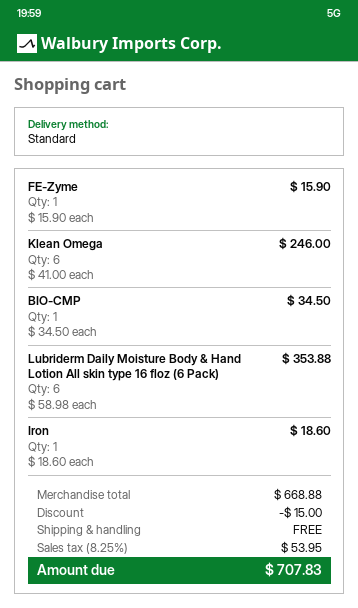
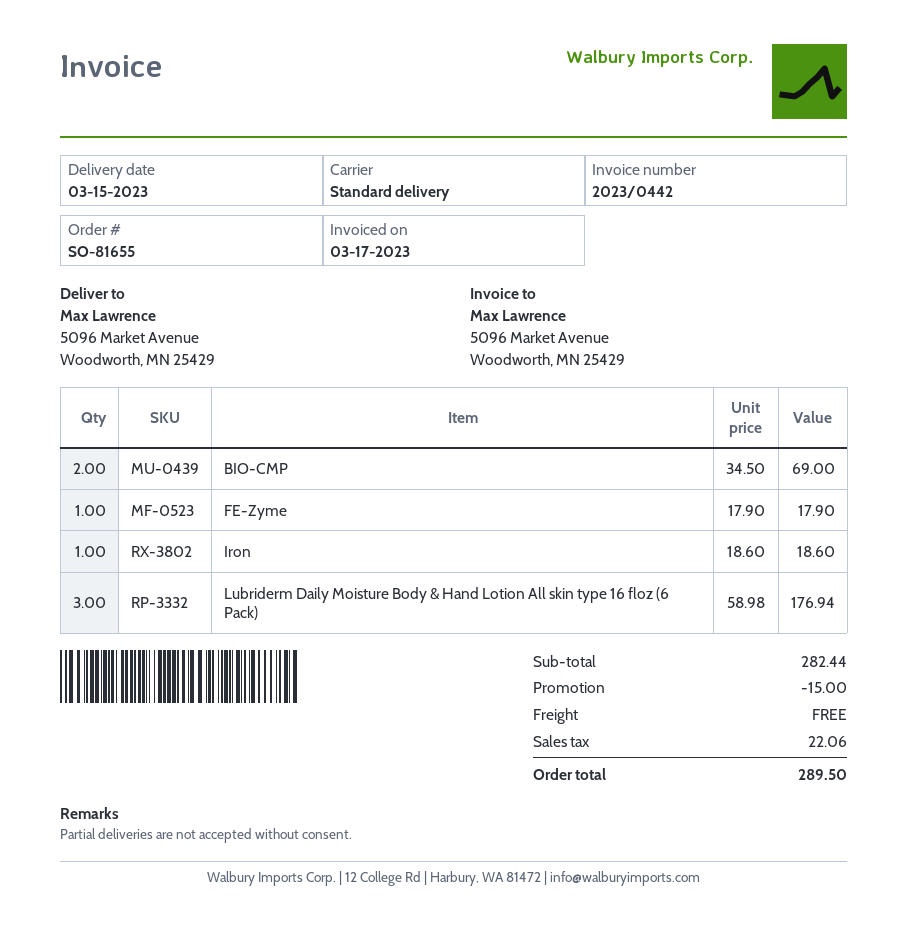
FE-Zyme: 1 x 15.90 = 15.90 -> 1 x 17.90 = 17.90
Klean Omega: 6 x 41.00 = 246.00 -> none
BIO-CMP: 1 x 34.50 = 34.50 -> 2 x 34.50 = 69.00
Lubriderm Daily Moisture Body & Hand Lotion All skin type 16 floz (6 Pack): 6 x 58.98 = 353.88 -> 3 x 58.98 = 176.94
subtotal: 668.88 -> 282.44
tax: 53.95 -> 22.06
total: 707.83 -> 289.50

